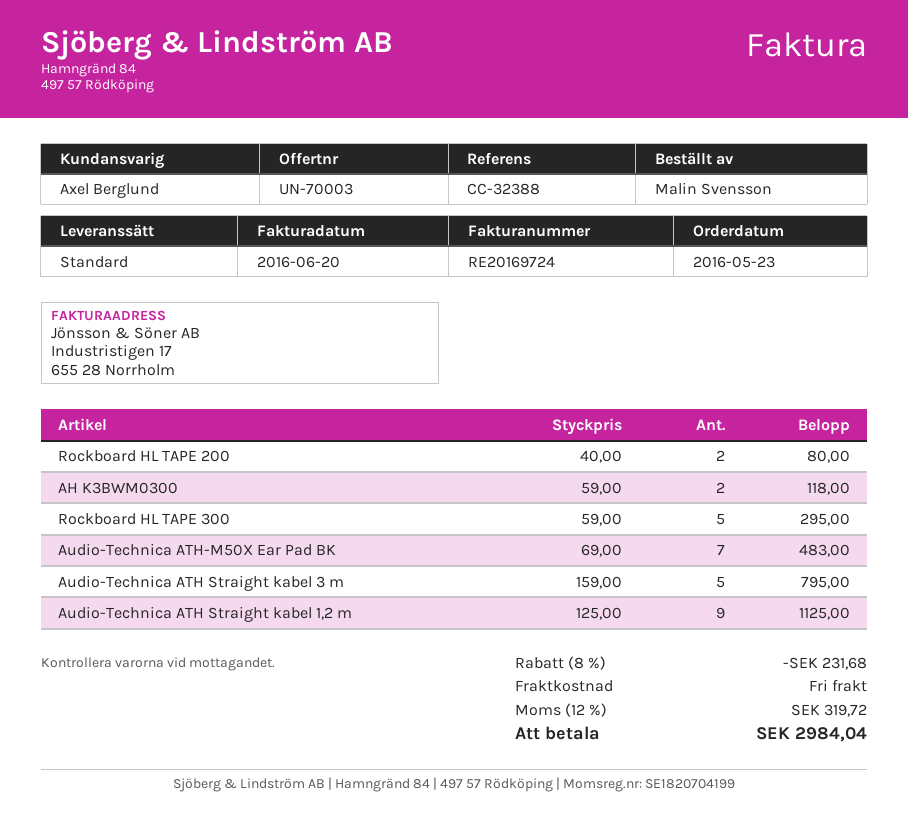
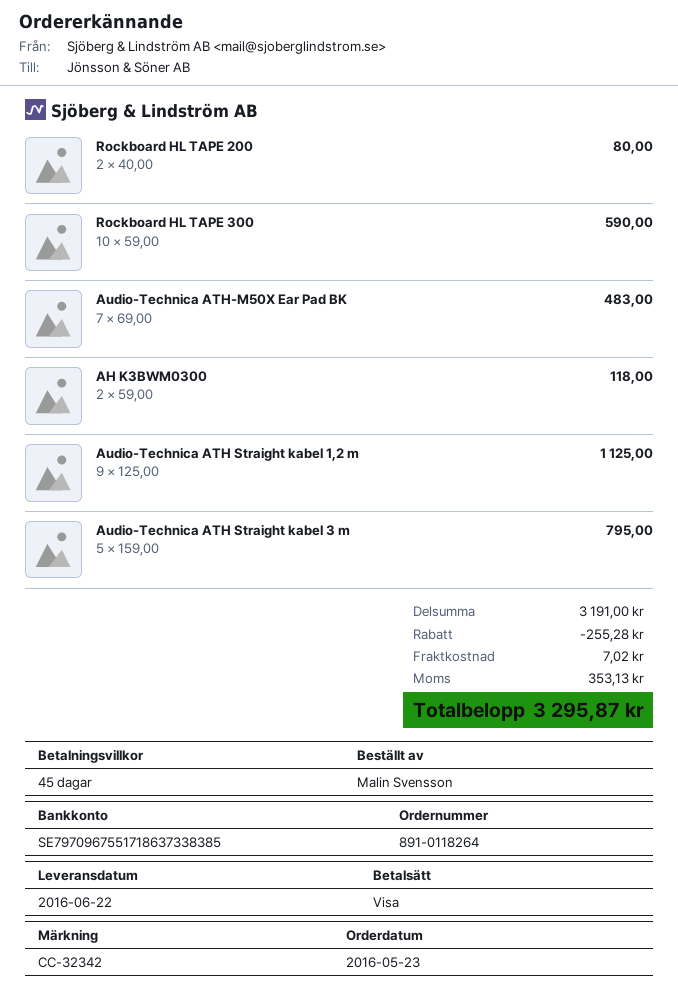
reference: CC-32388 -> CC-32342
Rockboard HL TAPE 300: 5 x 59.00 = 295.00 -> 10 x 59.00 = 590.00
discount: 231.68 -> 255.28
shipping: 0.00 -> 7.02
tax: 319.72 -> 353.13
total: 2984.04 -> 3295.87

